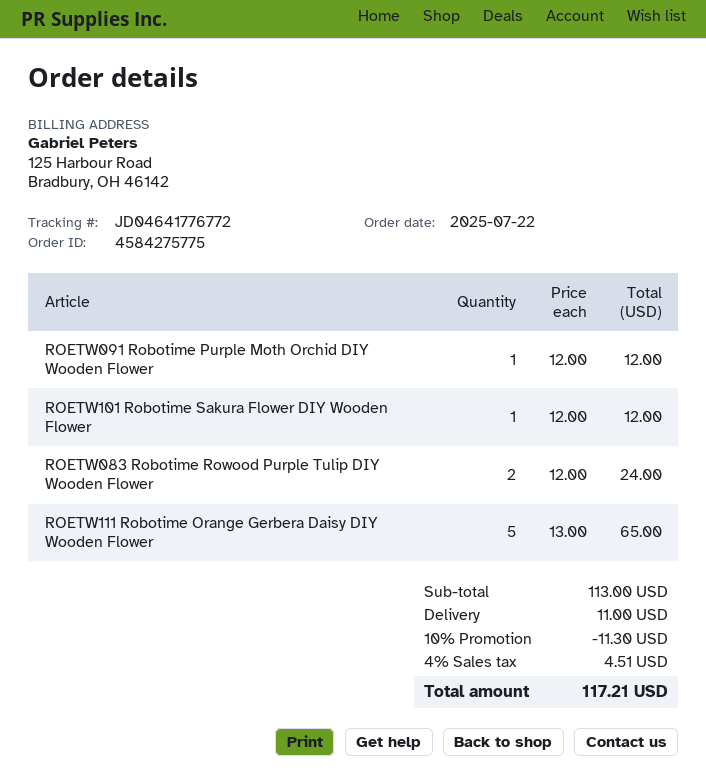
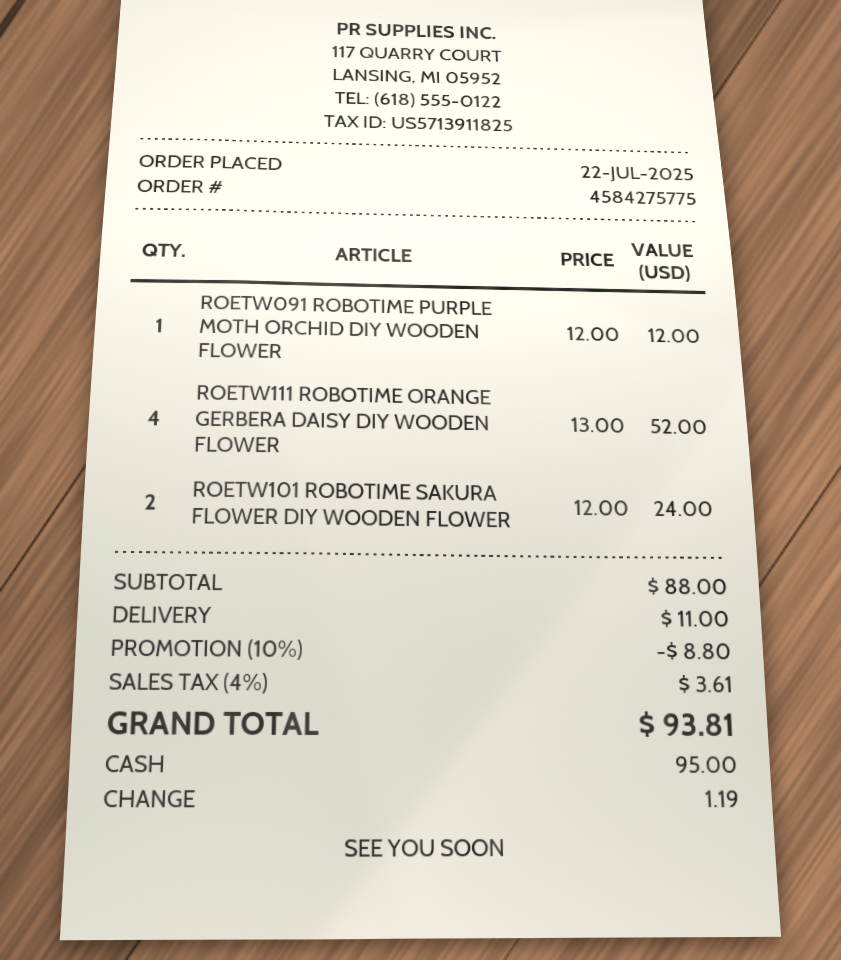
ROETW101 Robotime Sakura Flower DIY Wooden Flower: 1 x 12.00 = 12.00 -> 2 x 12.00 = 24.00
ROETW083 Robotime Rowood Purple Tulip DIY Wooden Flower: 2 x 12.00 = 24.00 -> none
ROETW111 Robotime Orange Gerbera Daisy DIY Wooden Flower: 5 x 13.00 = 65.00 -> 4 x 13.00 = 52.00
subtotal: 113.00 -> 88.00
discount: 10% = 11.30 -> 10% = 8.80
tax: 4% = 4.51 -> 4% = 3.61
total: 117.21 -> 93.81

